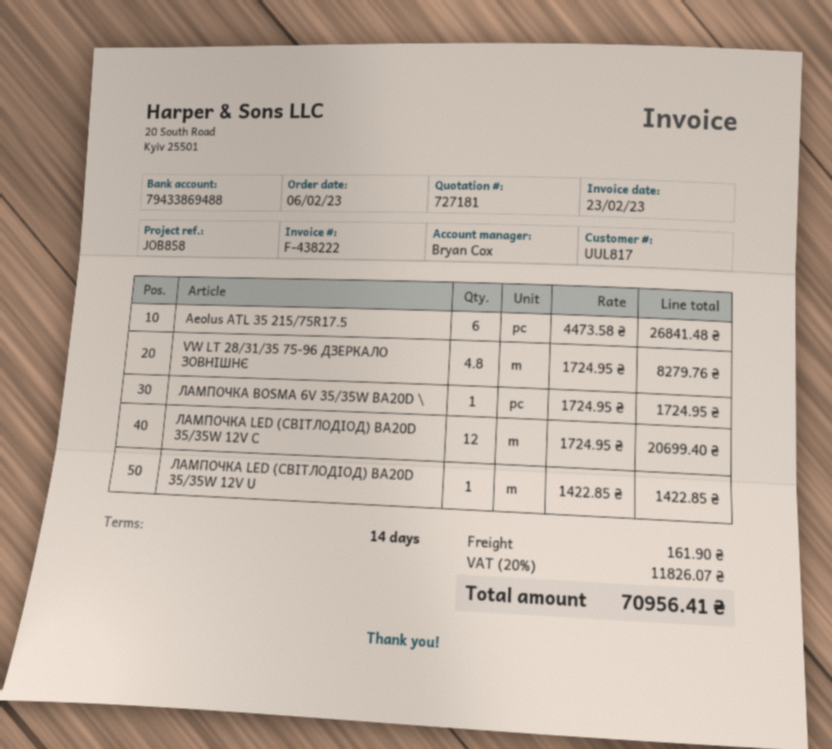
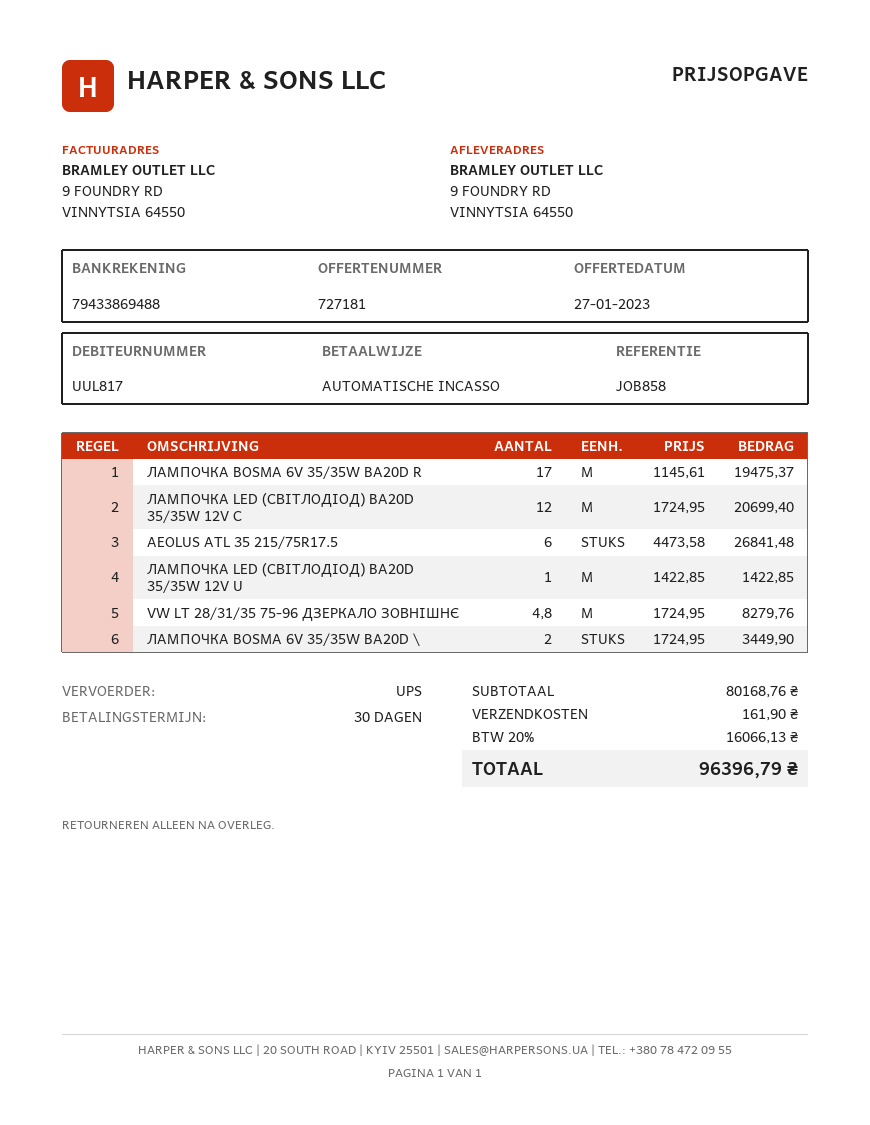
payment terms: 14 days -> 30 days
ЛАМПОЧКА BOSMA 6V 35/35W BA20D \: 1 x 1724.95 = 1724.95 -> 2 x 1724.95 = 3449.90
ЛАМПОЧКА BOSMA 6V 35/35W BA20D R: none -> 17 x 1145.61 = 19475.37
tax: 20% = 11826.07 -> 20% = 16066.13
total: 70956.41 -> 96396.79

